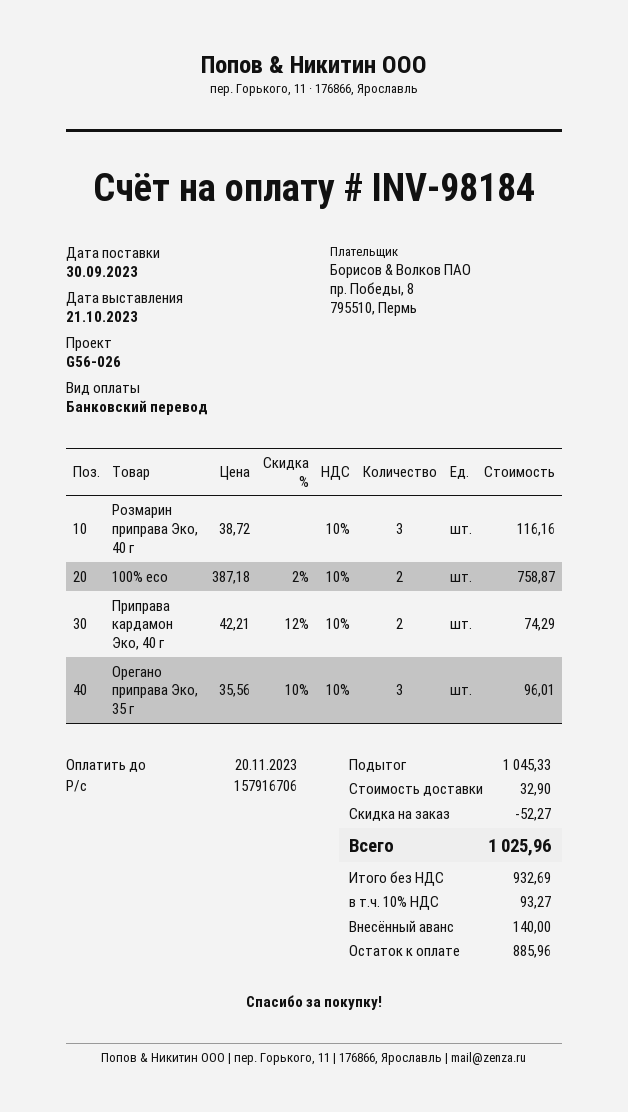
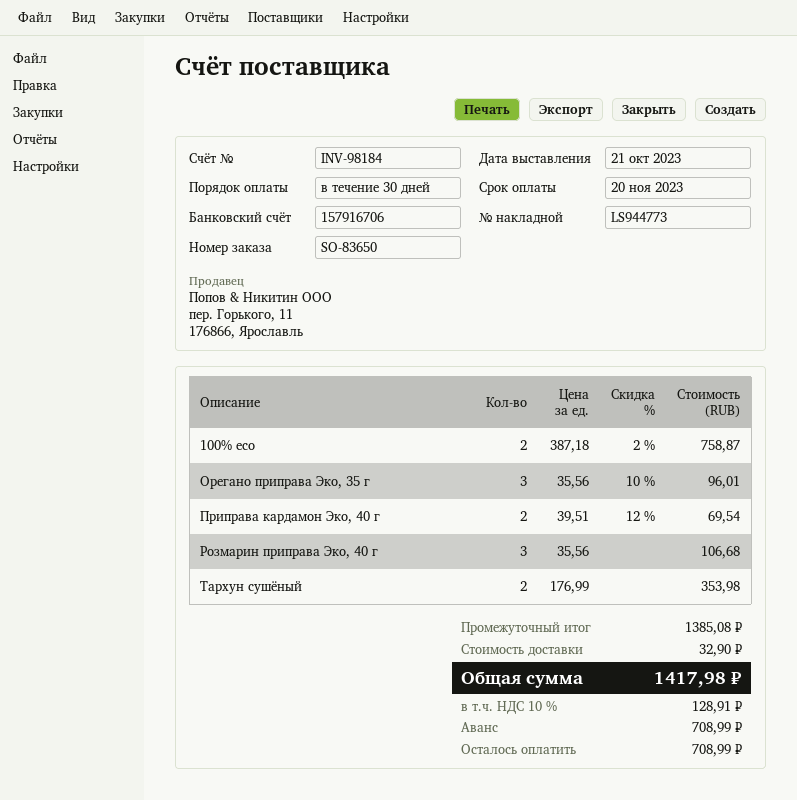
Розмарин приправа Эко, 40 г: 3 x 38.72 = 116.16 -> 3 x 35.56 = 106.68
Приправа кардамон Эко, 40 г: 2 x 42.21 - 12% = 74.29 -> 2 x 39.51 - 12% = 69.54
Тархун сушёный: none -> 2 x 176.99 = 353.98
subtotal: 1045.33 -> 1385.08
discount: 52.27 -> none
tax: 10% = 93.27 -> 10% = 128.91
total: 1025.96 -> 1417.98
deposit: 140.00 -> 708.99
balance: 885.96 -> 708.99

